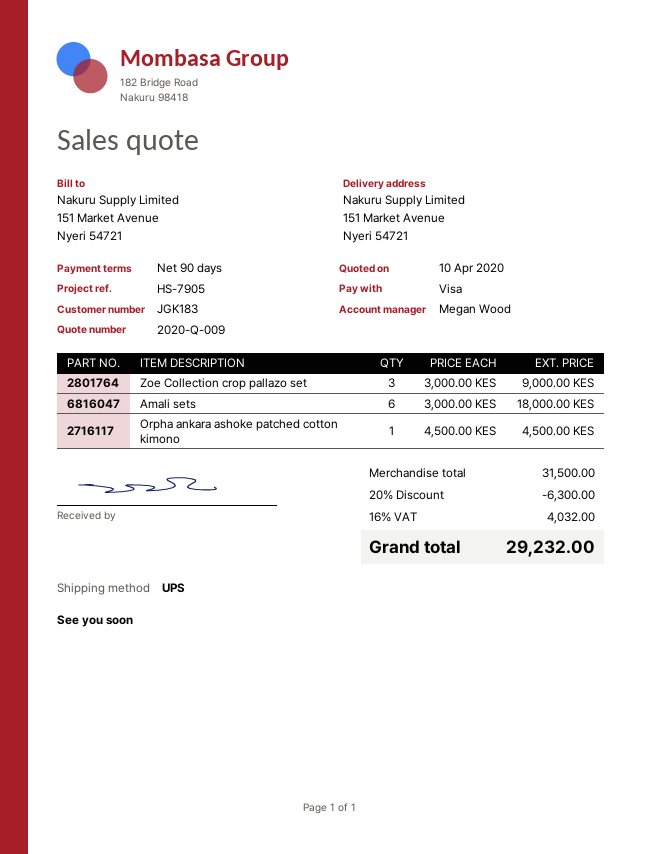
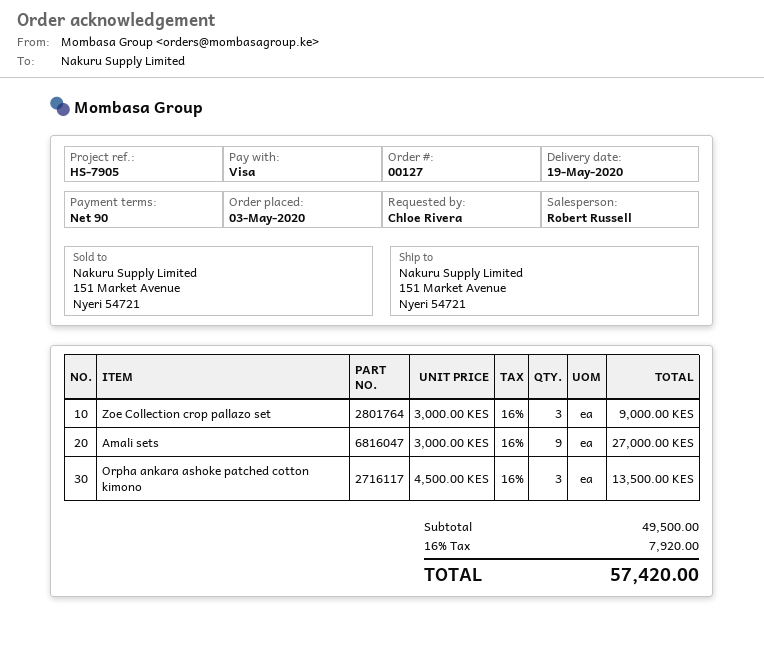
sales rep: Megan Wood -> Robert Russell
Amali sets: 6 x 3000.00 = 18000.00 -> 9 x 3000.00 = 27000.00
Orpha ankara ashoke patched cotton kimono: 1 x 4500.00 = 4500.00 -> 3 x 4500.00 = 13500.00
subtotal: 31500.00 -> 49500.00
discount: 20% = 6300.00 -> none
tax: 16% = 4032.00 -> 16% = 7920.00
total: 29232.00 -> 57420.00

